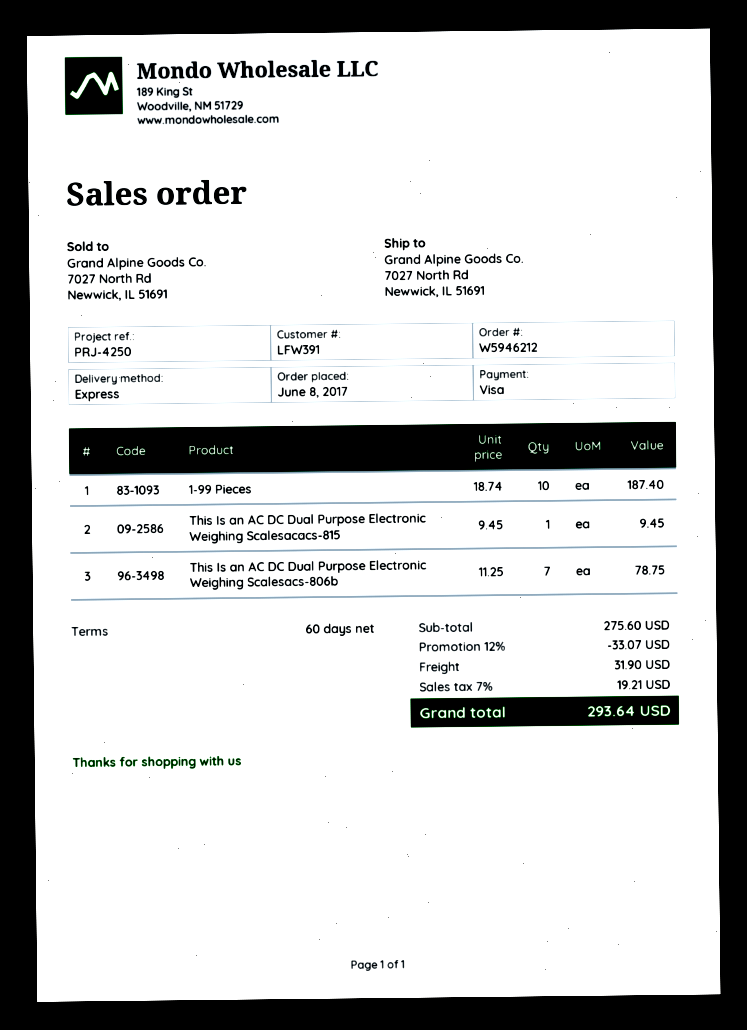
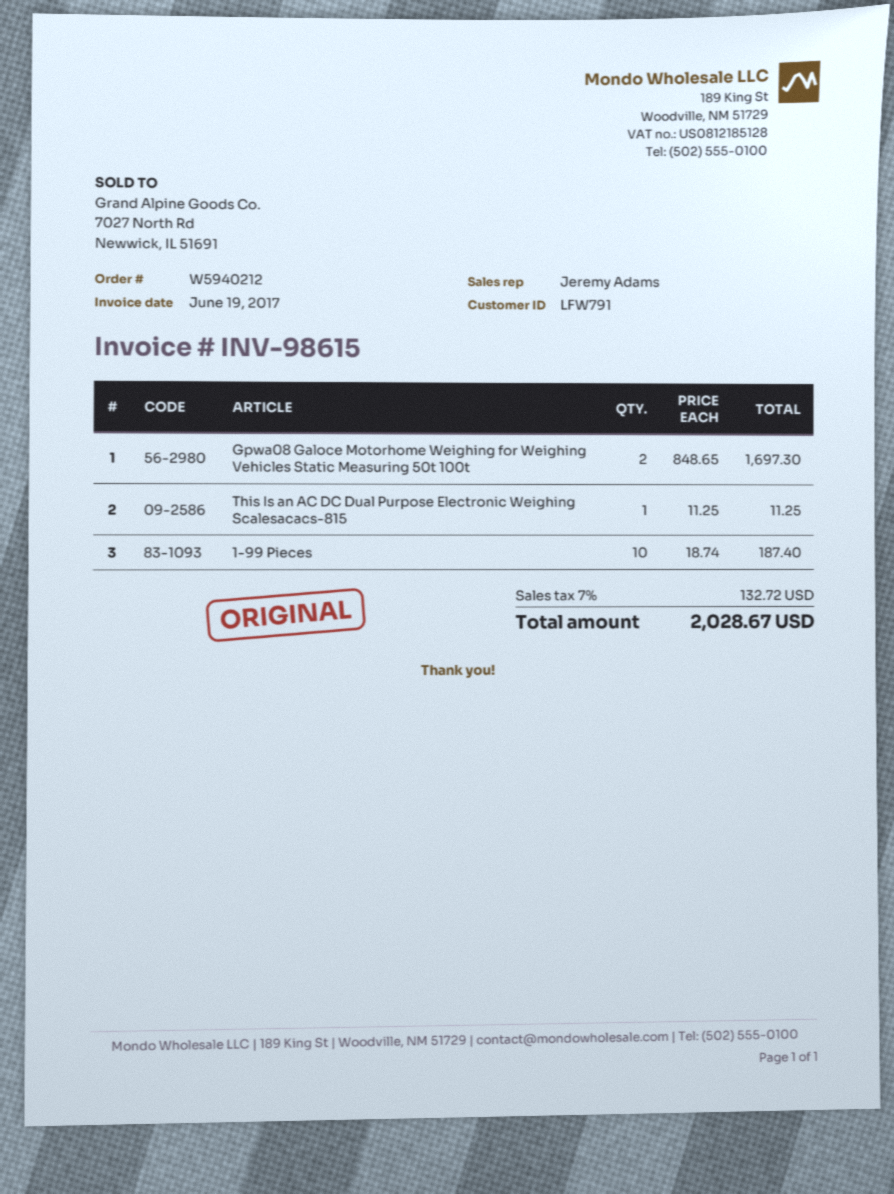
order number: W5946212 -> W5940212
customer number: LFW391 -> LFW791
This Is an AC DC Dual Purpose Electronic Weighing Scalesacacs-815: 1 x 9.45 = 9.45 -> 1 x 11.25 = 11.25
This Is an AC DC Dual Purpose Electronic Weighing Scalesacs-806b: 7 x 11.25 = 78.75 -> none
Gpwa08 Galoce Motorhome Weighing for Weighing Vehicles Static Measuring 50t 100t: none -> 2 x 848.65 = 1697.30
discount: 12% = 33.07 -> none
shipping: 31.90 -> none
tax: 7% = 19.21 -> 7% = 132.72
total: 293.64 -> 2028.67

